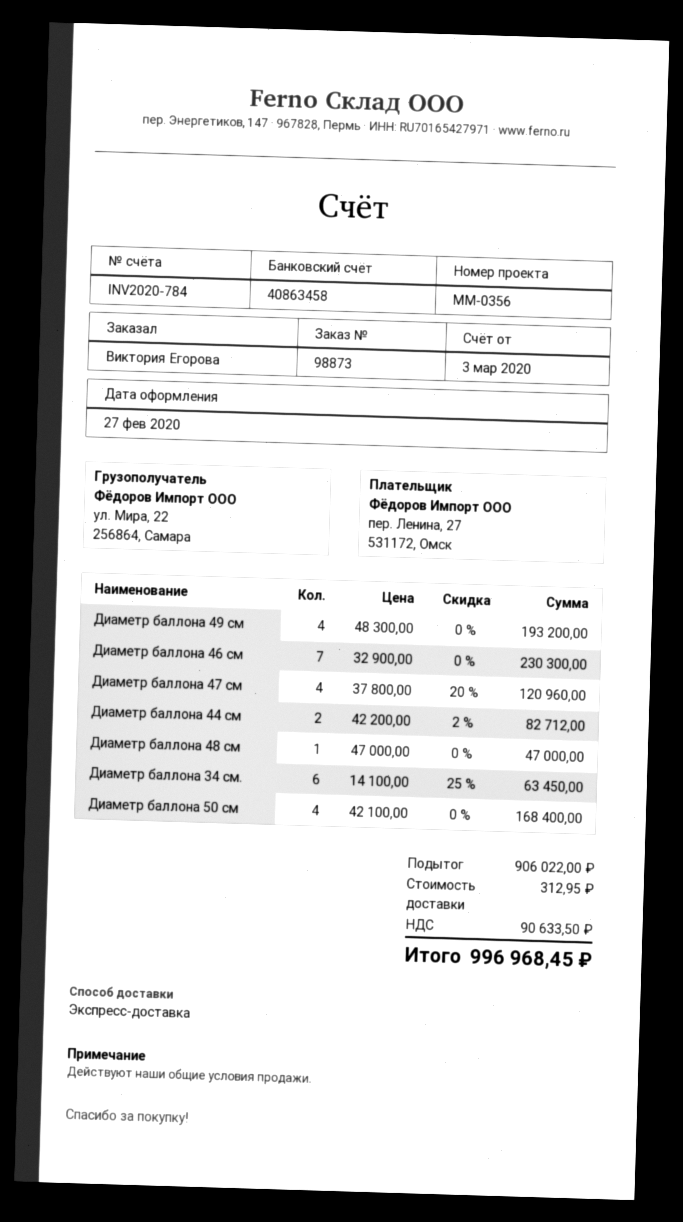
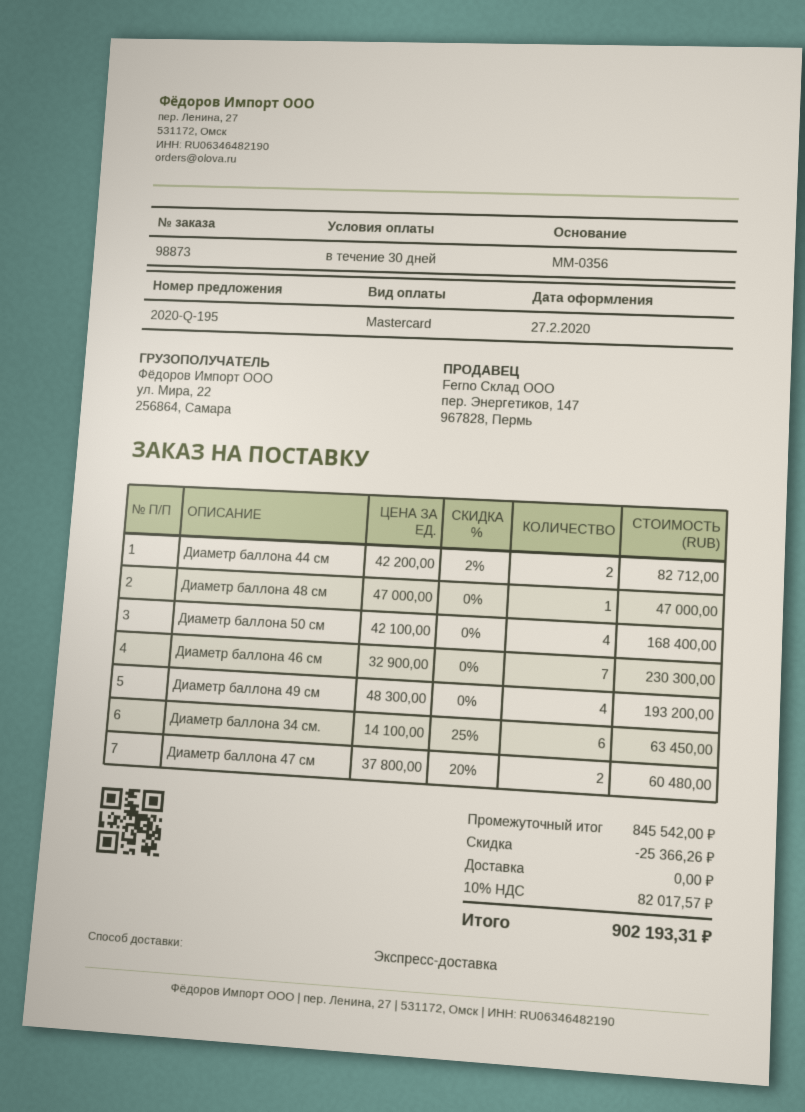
Диаметр баллона 47 см: 4 x 37800.00 - 20% = 120960.00 -> 2 x 37800.00 - 20% = 60480.00
subtotal: 906022.00 -> 845542.00
discount: none -> 25366.26
shipping: 312.95 -> 0.00
tax: 90633.50 -> 82017.57
total: 996968.45 -> 902193.31

